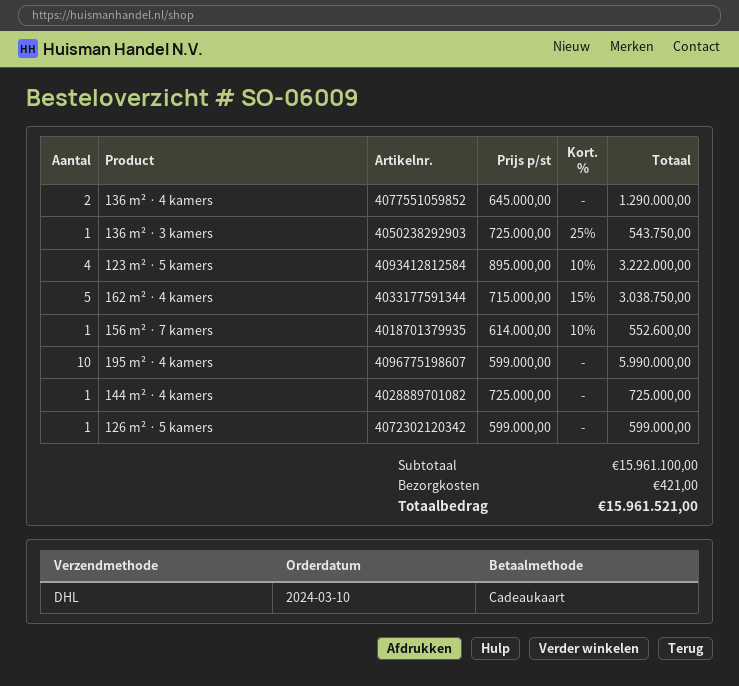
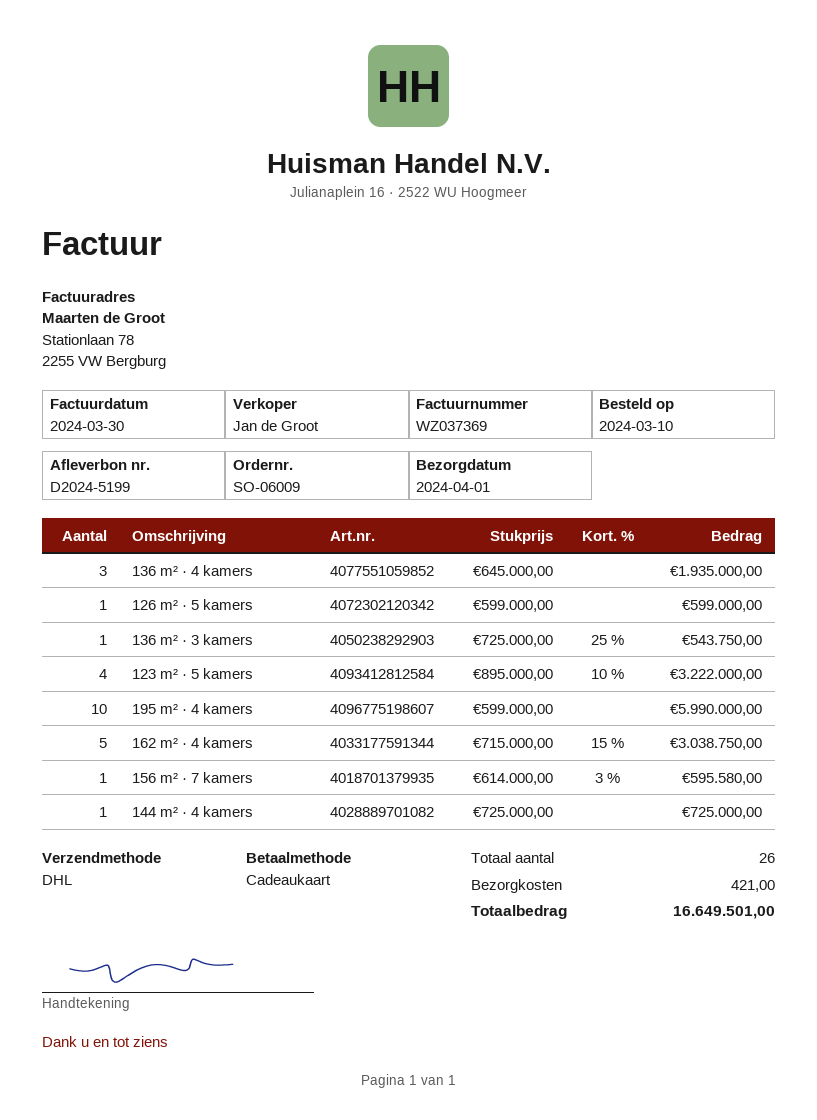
136 m² · 4 kamers: 2 x 645000.00 = 1290000.00 -> 3 x 645000.00 = 1935000.00
156 m² · 7 kamers: 1 x 614000.00 - 10% = 552600.00 -> 1 x 614000.00 - 3% = 595580.00
total: 15961521.00 -> 16649501.00

